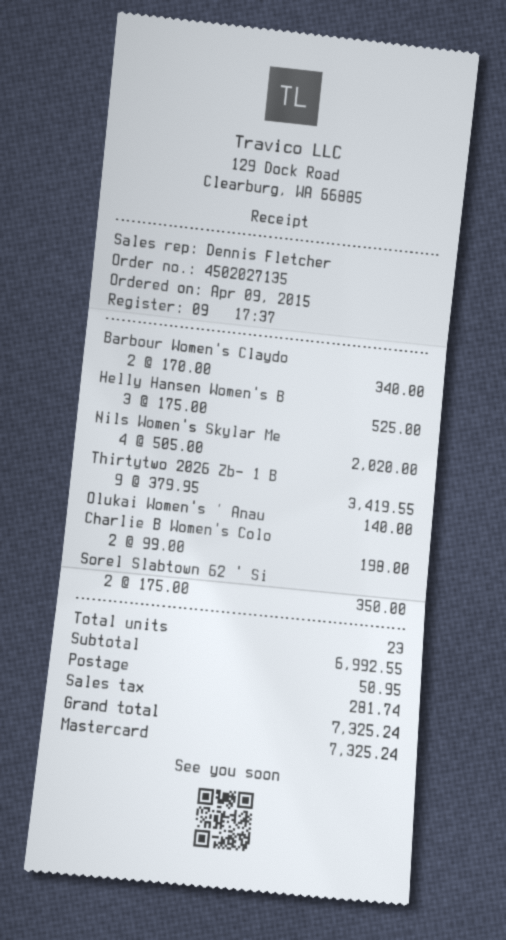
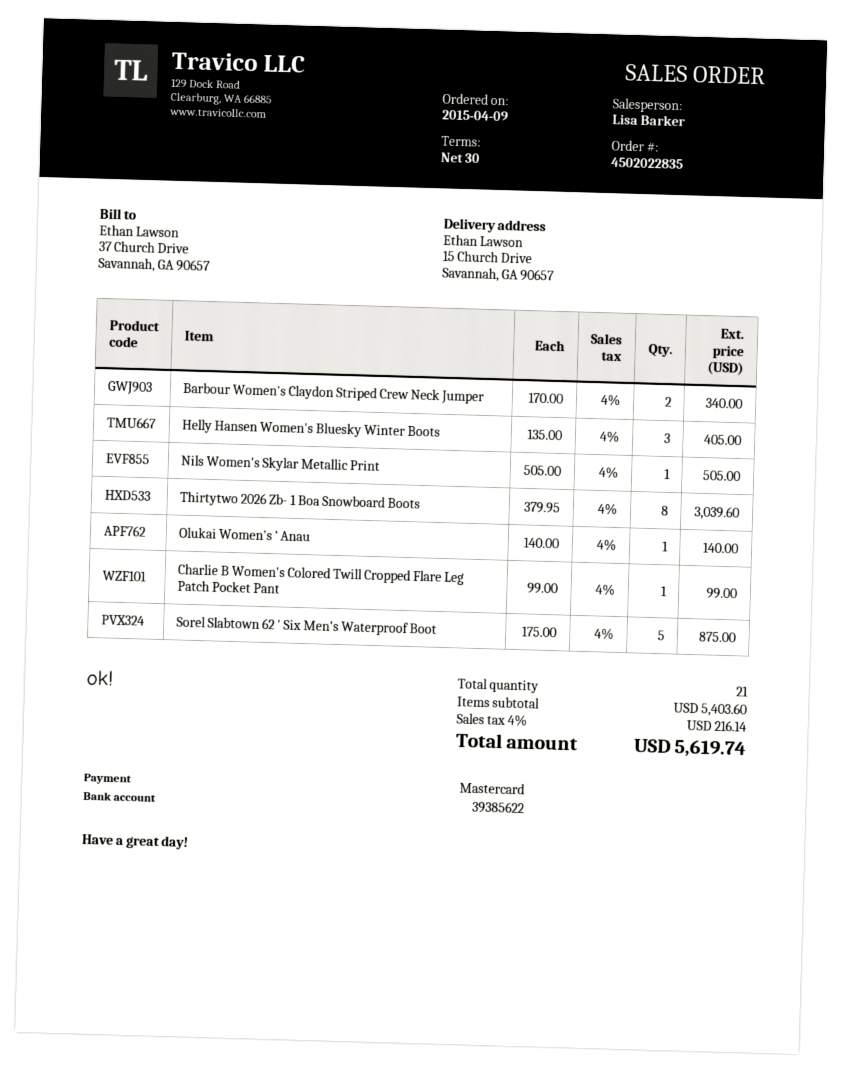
order number: 4502027135 -> 4502022835
sales rep: Dennis Fletcher -> Lisa Barker
Helly Hansen Women's B: 3 x 175.00 = 525.00 -> 3 x 135.00 = 405.00
Nils Women's Skylar Me: 4 x 505.00 = 2020.00 -> 1 x 505.00 = 505.00
Thirtytwo 2026 Zb- 1 B: 9 x 379.95 = 3419.55 -> 8 x 379.95 = 3039.60
Charlie B Women's Colo: 2 x 99.00 = 198.00 -> 1 x 99.00 = 99.00
Sorel Slabtown 62 ' Si: 2 x 175.00 = 350.00 -> 5 x 175.00 = 875.00
total quantity: 23 -> 21
subtotal: 6992.55 -> 5403.60
shipping: 50.95 -> none
tax: 281.74 -> 216.14
total: 7325.24 -> 5619.74

